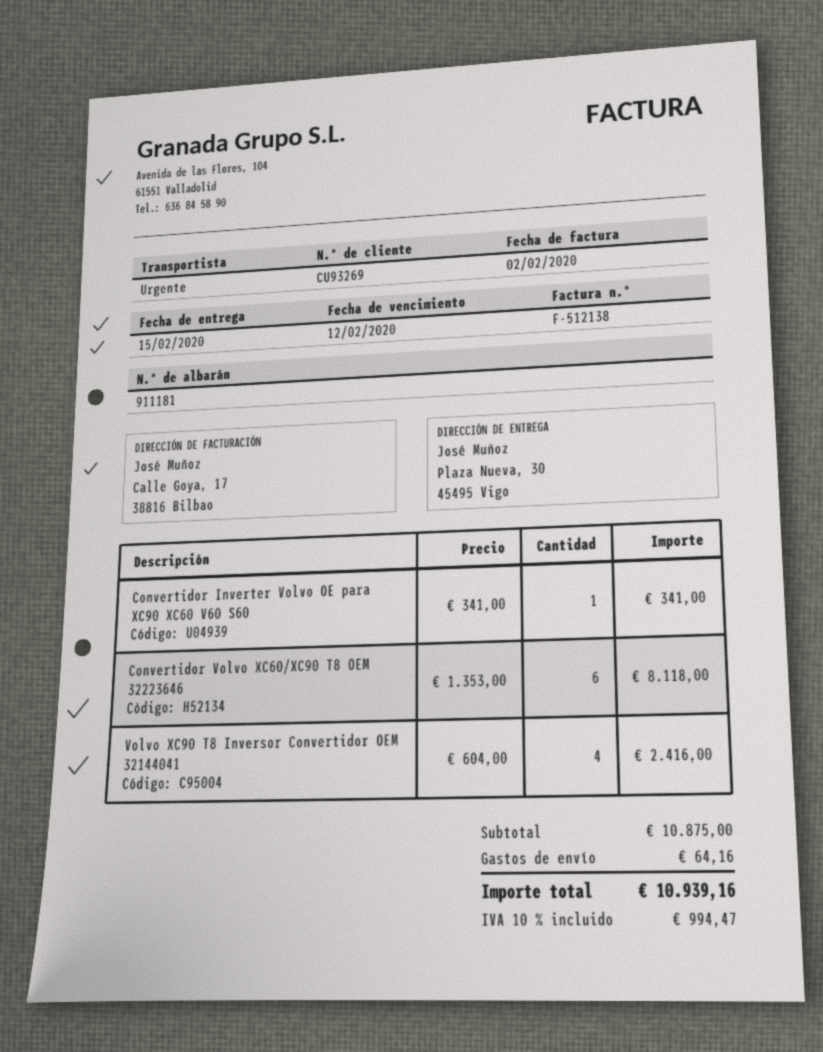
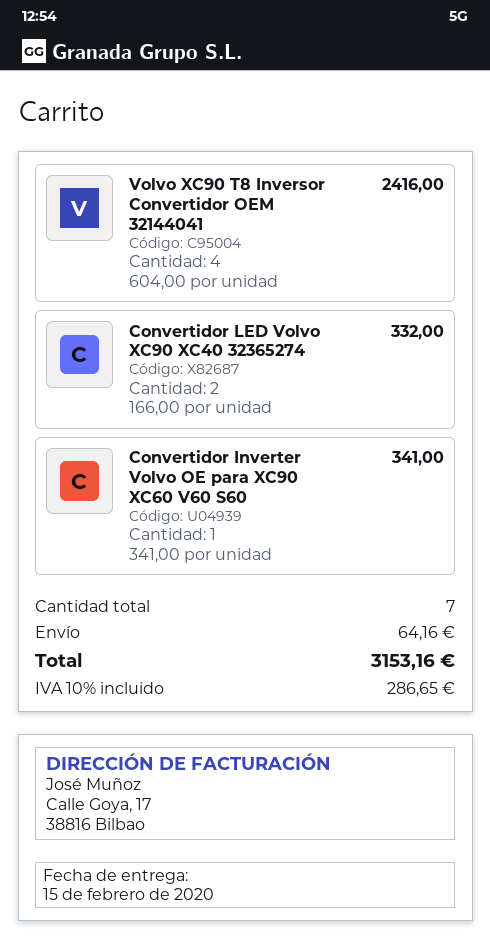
Convertidor Volvo XC60/XC90 T8 OEM 32223646: 6 x 1353.00 = 8118.00 -> none
Convertidor LED Volvo XC90 XC40 32365274: none -> 2 x 166.00 = 332.00
tax: 10% = 994.47 -> 10% = 286.65
total: 10939.16 -> 3153.16

